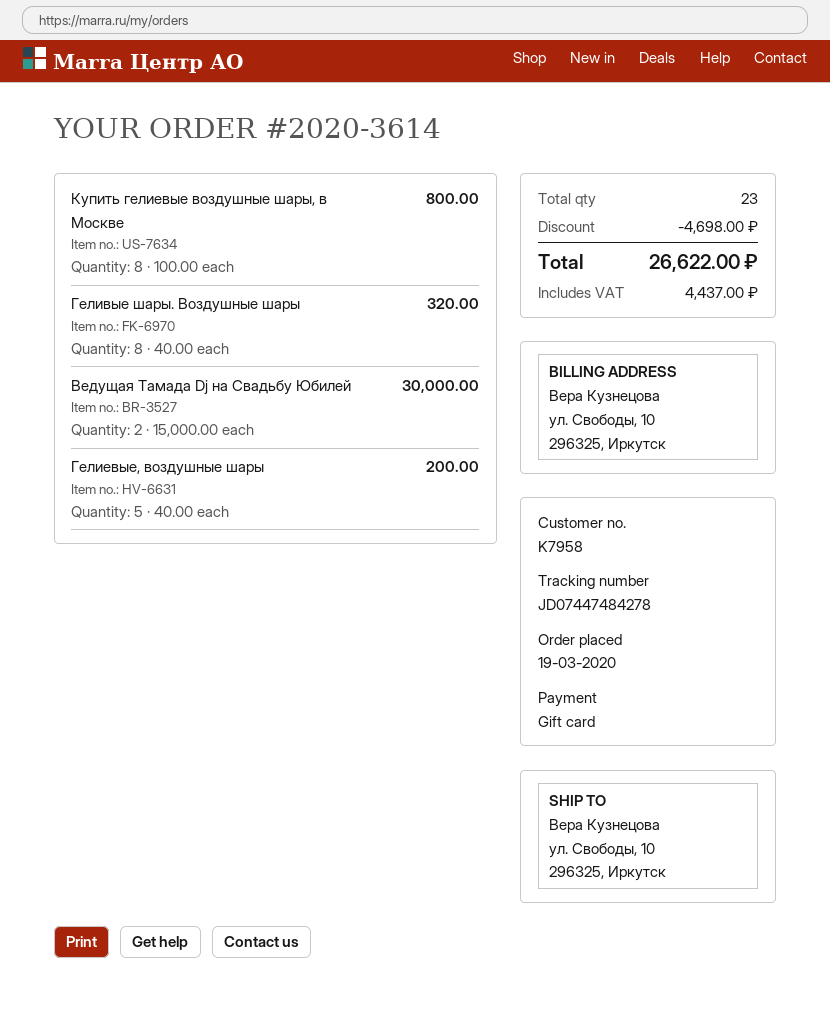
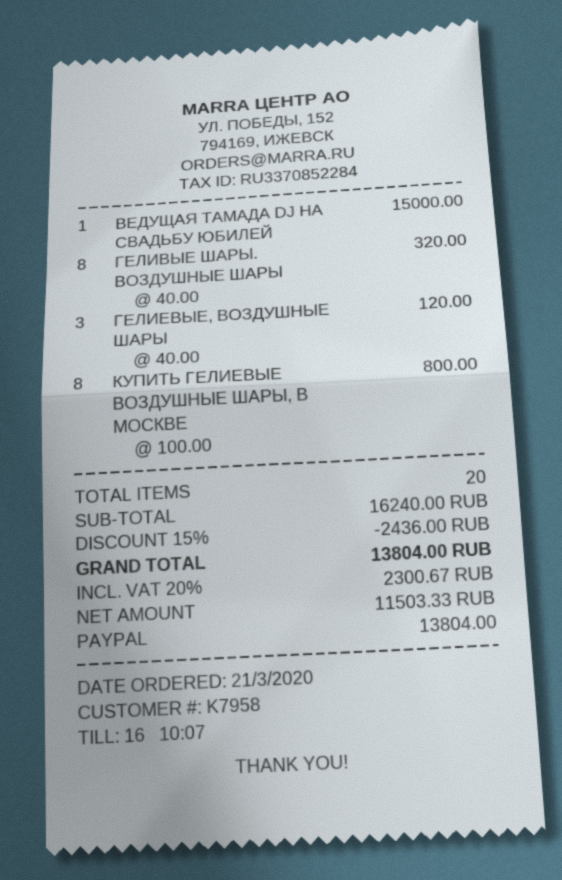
order date: 2020-03-19 -> 2020-03-21
payment method: gift card -> PayPal
Ведущая Тамада Dj на Свадьбу Юбилей: 2 x 15000.00 = 30000.00 -> 1 x 15000.00 = 15000.00
Гелиевые, воздушные шары: 5 x 40.00 = 200.00 -> 3 x 40.00 = 120.00
total quantity: 23 -> 20
discount: 4698.00 -> 2436.00
tax: 4437.00 -> 2300.67
total: 26622.00 -> 13804.00

